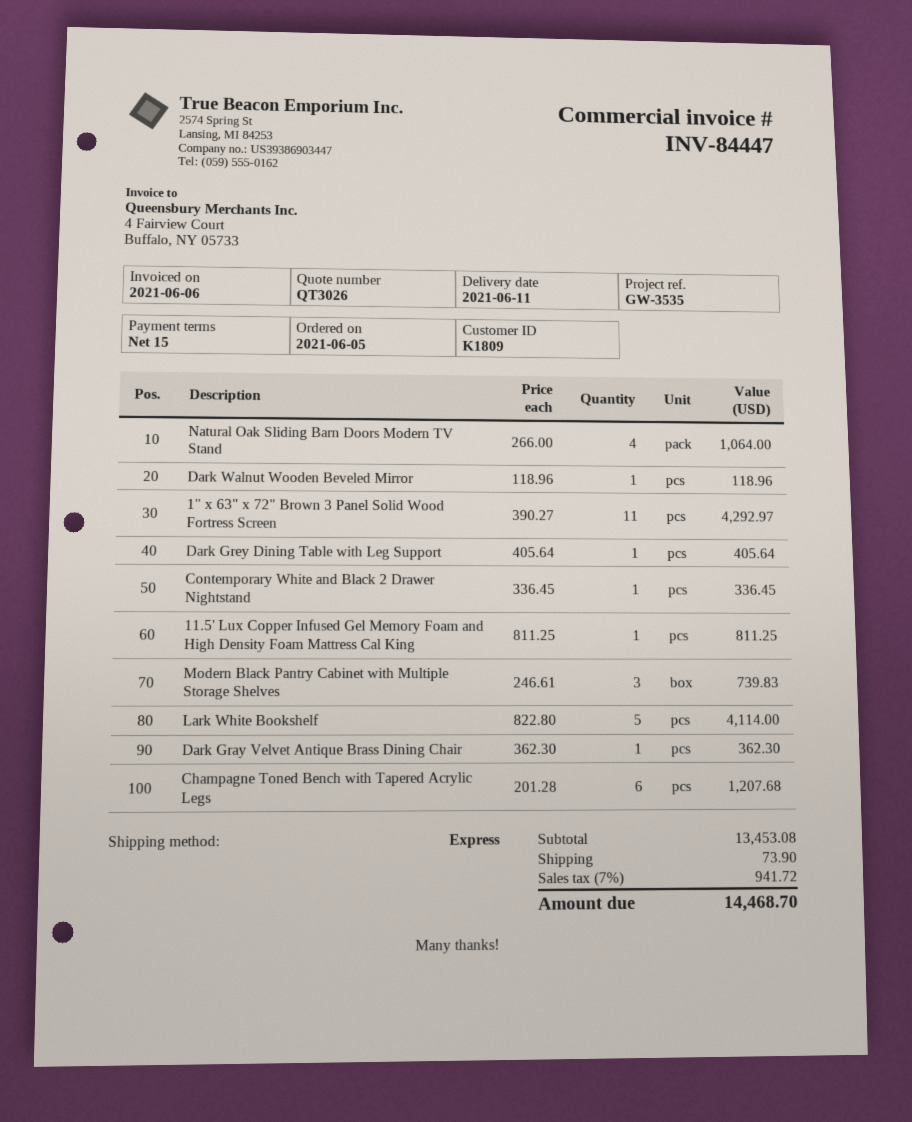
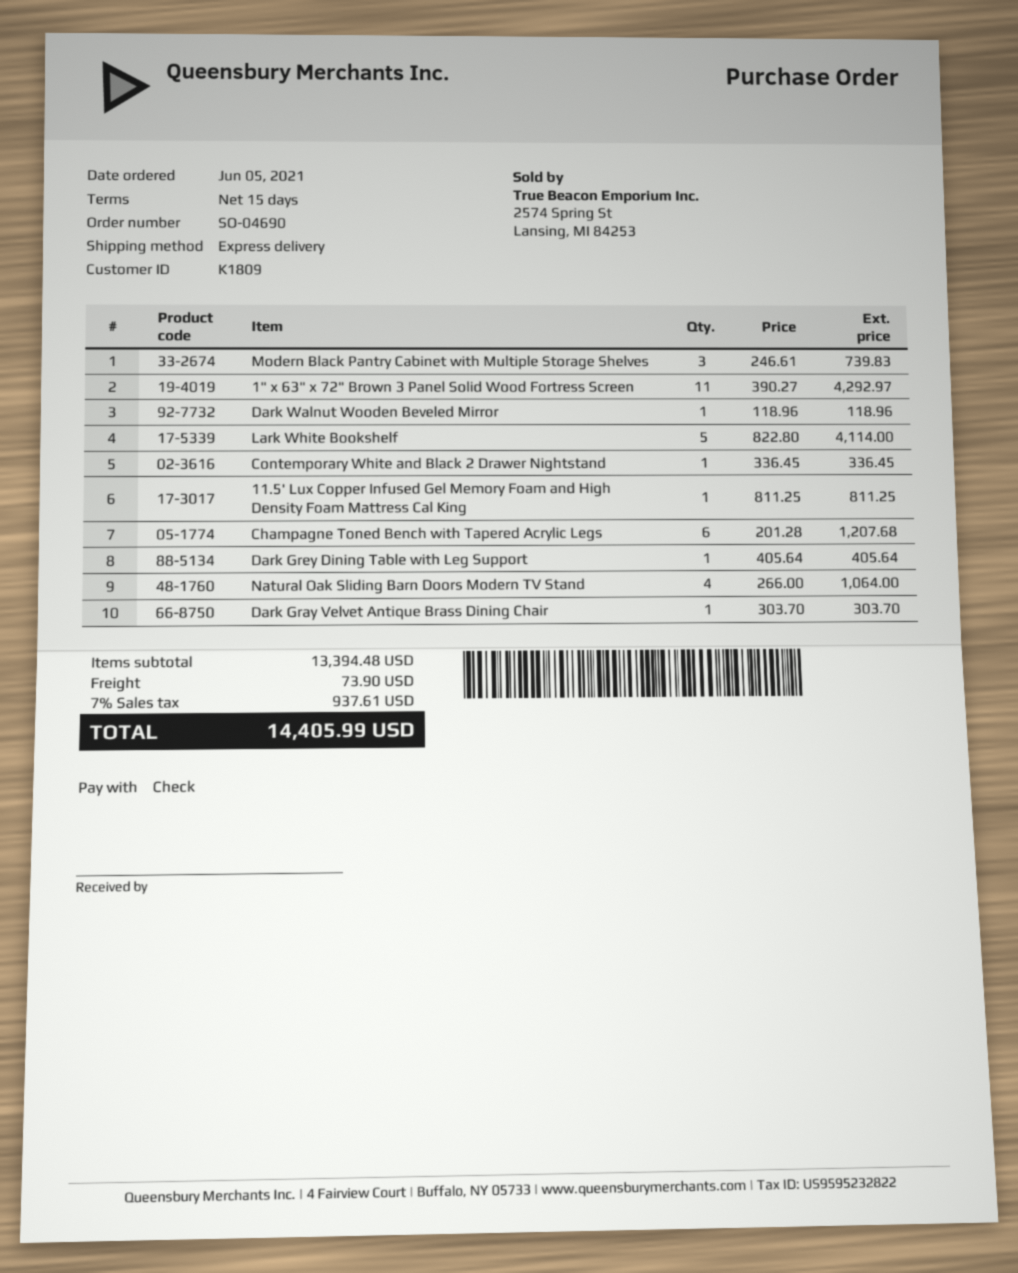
Dark Gray Velvet Antique Brass Dining Chair: 1 x 362.30 = 362.30 -> 1 x 303.70 = 303.70
subtotal: 13453.08 -> 13394.48
tax: 7% = 941.72 -> 7% = 937.61
total: 14468.70 -> 14405.99

